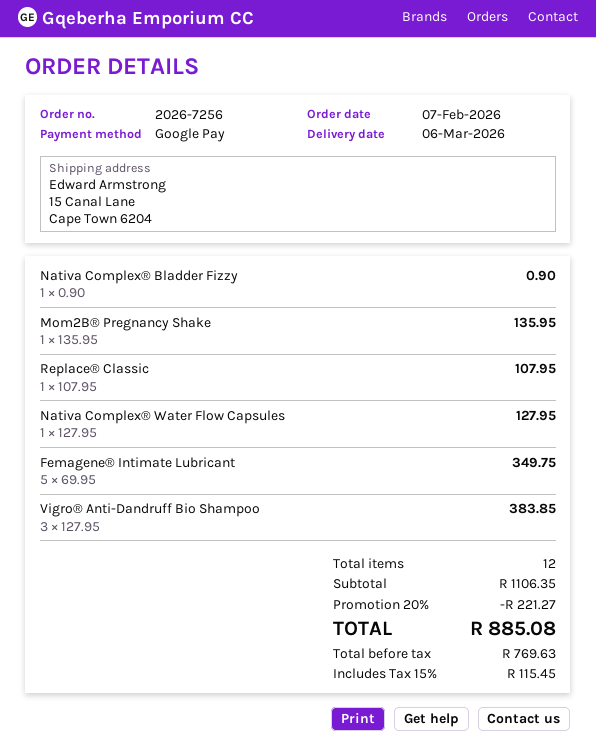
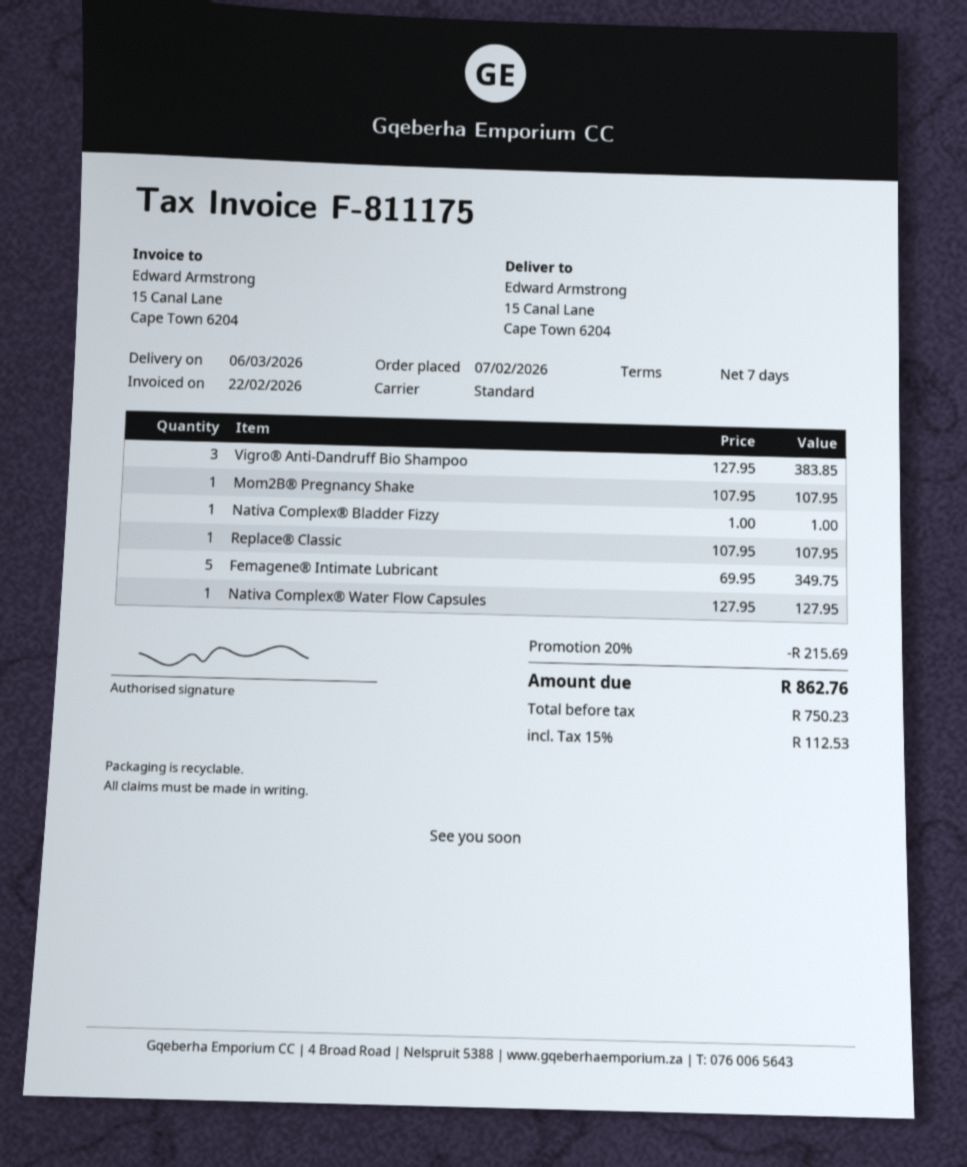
Nativa Complex® Bladder Fizzy: 1 x 0.90 = 0.90 -> 1 x 1.00 = 1.00
Mom2B® Pregnancy Shake: 1 x 135.95 = 135.95 -> 1 x 107.95 = 107.95
discount: 20% = 221.27 -> 20% = 215.69
net: 769.63 -> 750.23
tax: 15% = 115.45 -> 15% = 112.53
total: 885.08 -> 862.76

